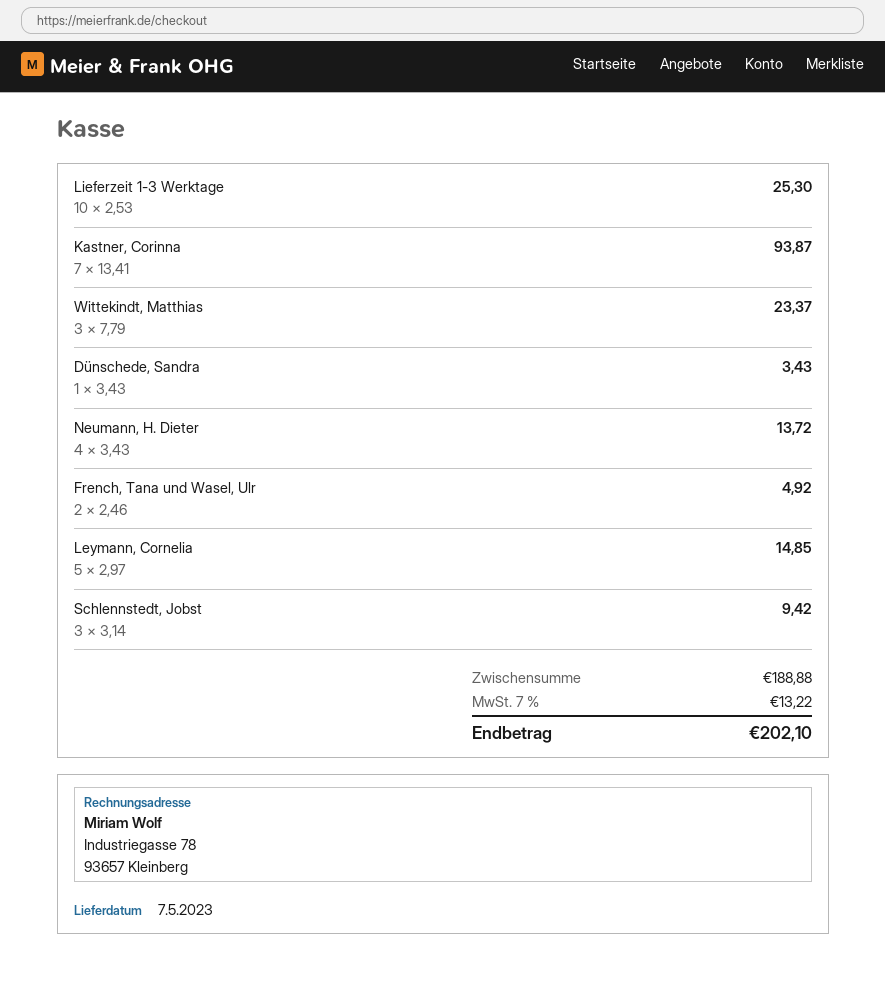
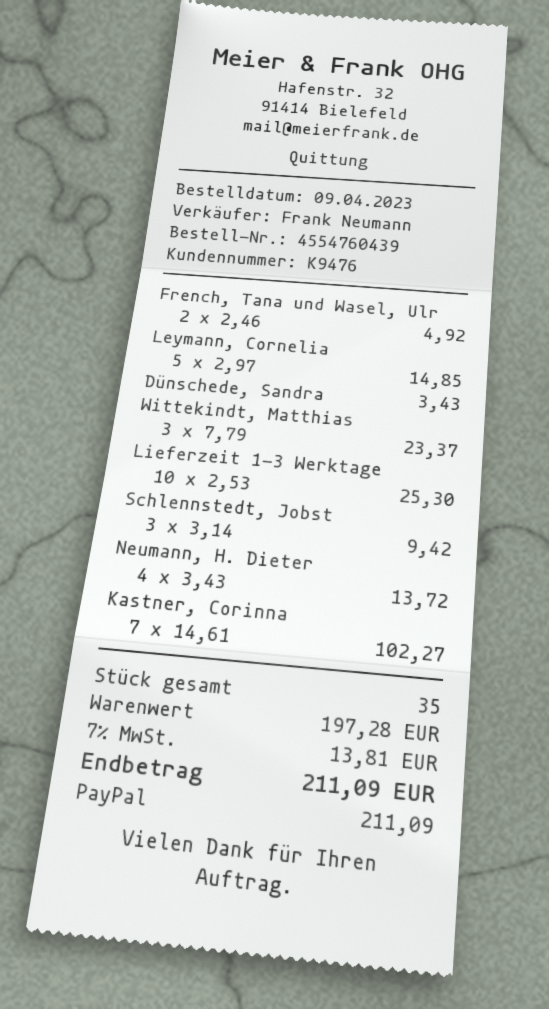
Kastner, Corinna: 7 x 13.41 = 93.87 -> 7 x 14.61 = 102.27
subtotal: 188.88 -> 197.28
tax: 7% = 13.22 -> 7% = 13.81
total: 202.10 -> 211.09

